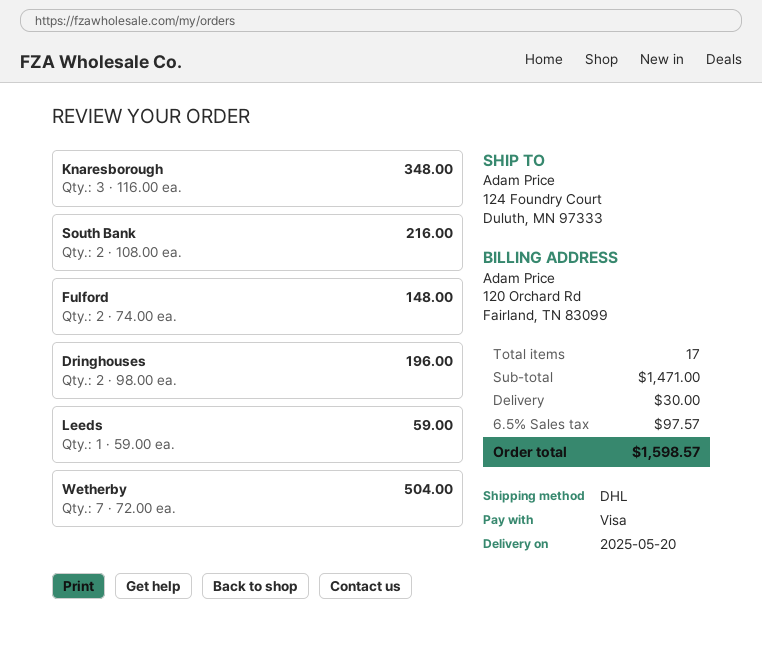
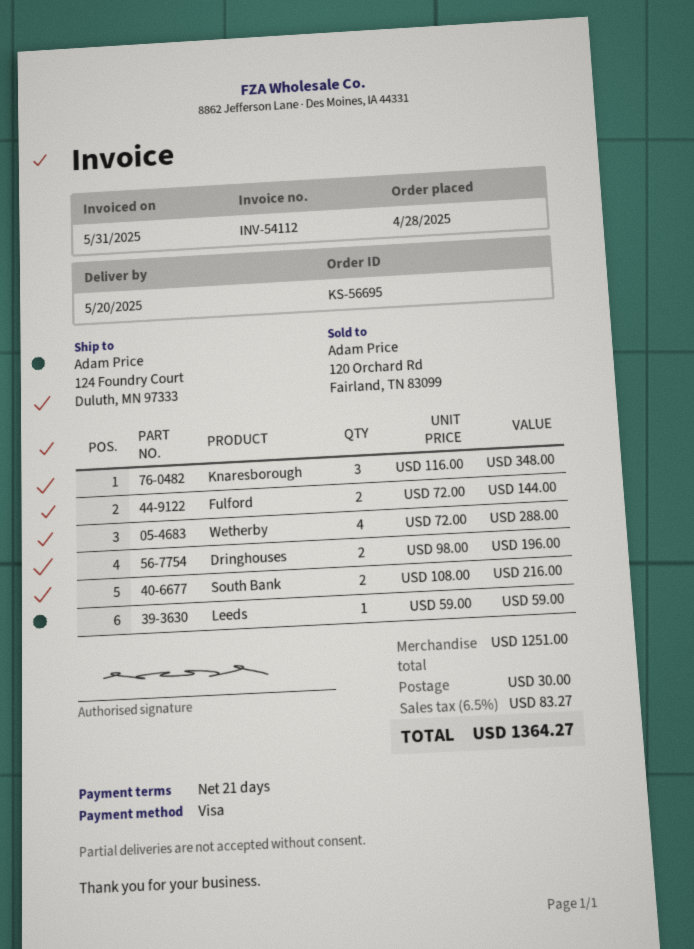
Fulford: 2 x 74.00 = 148.00 -> 2 x 72.00 = 144.00
Wetherby: 7 x 72.00 = 504.00 -> 4 x 72.00 = 288.00
subtotal: 1471.00 -> 1251.00
tax: 6.5% = 97.57 -> 6.5% = 83.27
total: 1598.57 -> 1364.27

